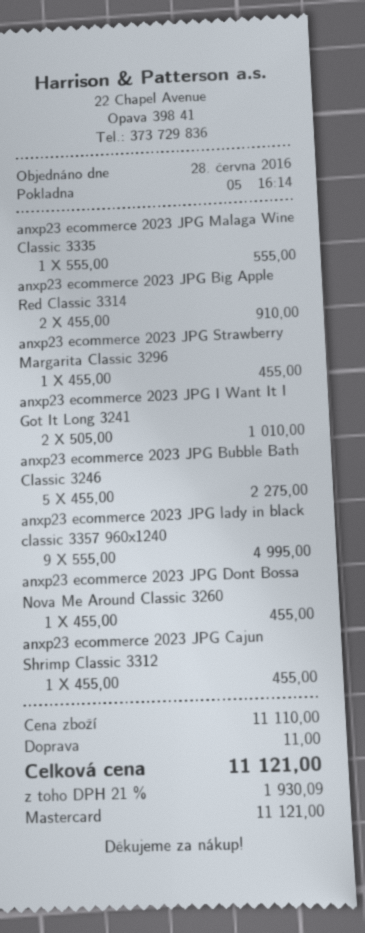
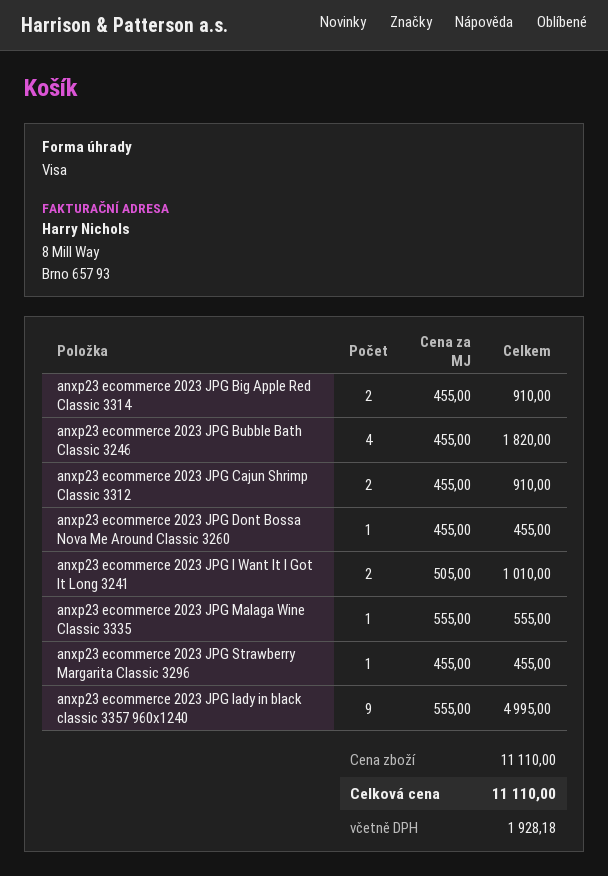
payment method: Mastercard -> Visa
anxp23 ecommerce 2023 JPG Bubble Bath Classic 3246: 5 x 455.00 = 2275.00 -> 4 x 455.00 = 1820.00
anxp23 ecommerce 2023 JPG Cajun Shrimp Classic 3312: 1 x 455.00 = 455.00 -> 2 x 455.00 = 910.00
shipping: 11.00 -> none
tax: 1930.09 -> 1928.18
total: 11121.00 -> 11110.00

